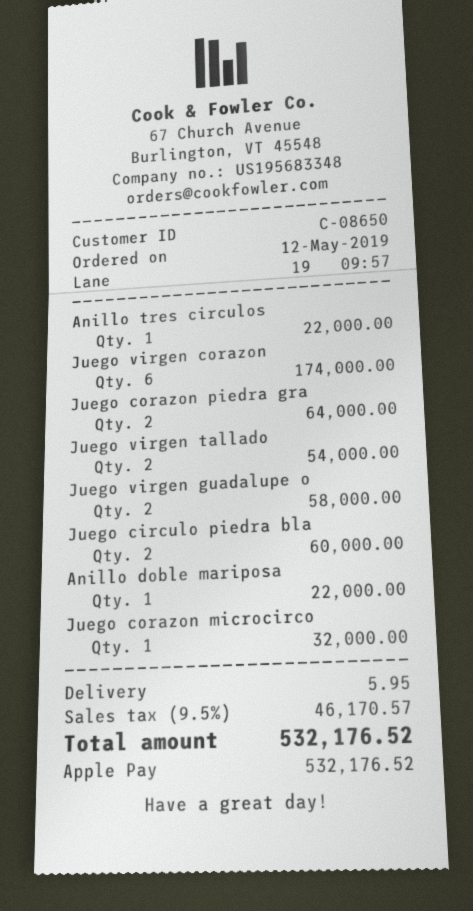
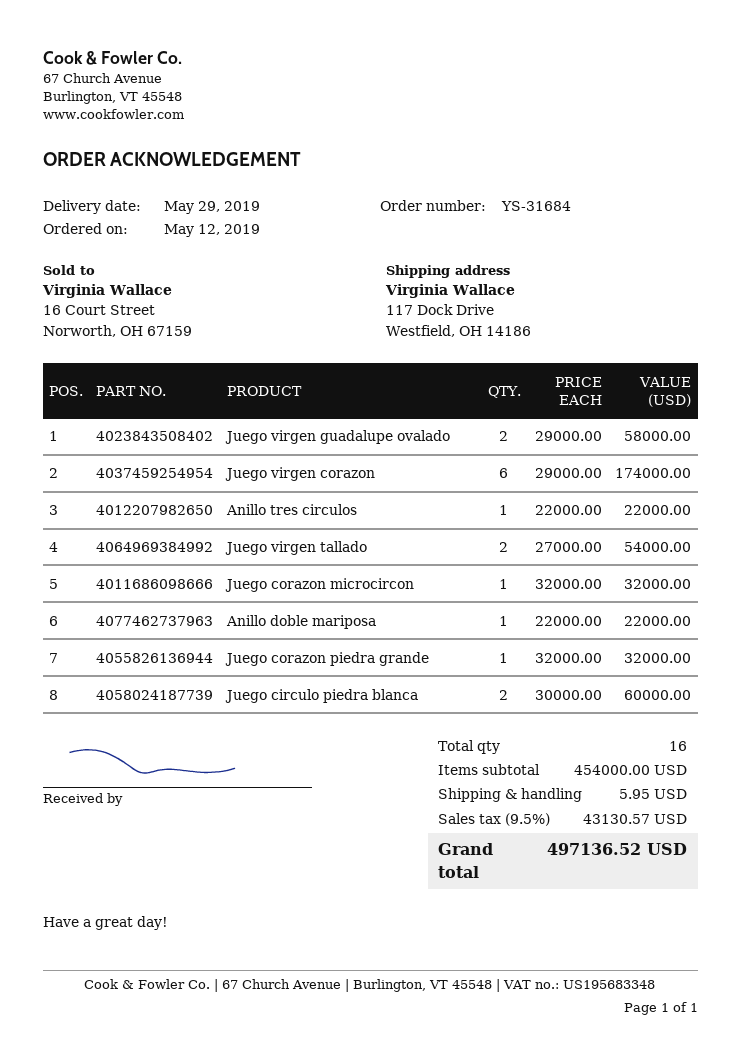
Juego corazon piedra gra: 2 for 64000.00 -> 1 for 32000.00
tax: 9.5% = 46170.57 -> 9.5% = 43130.57
total: 532176.52 -> 497136.52

